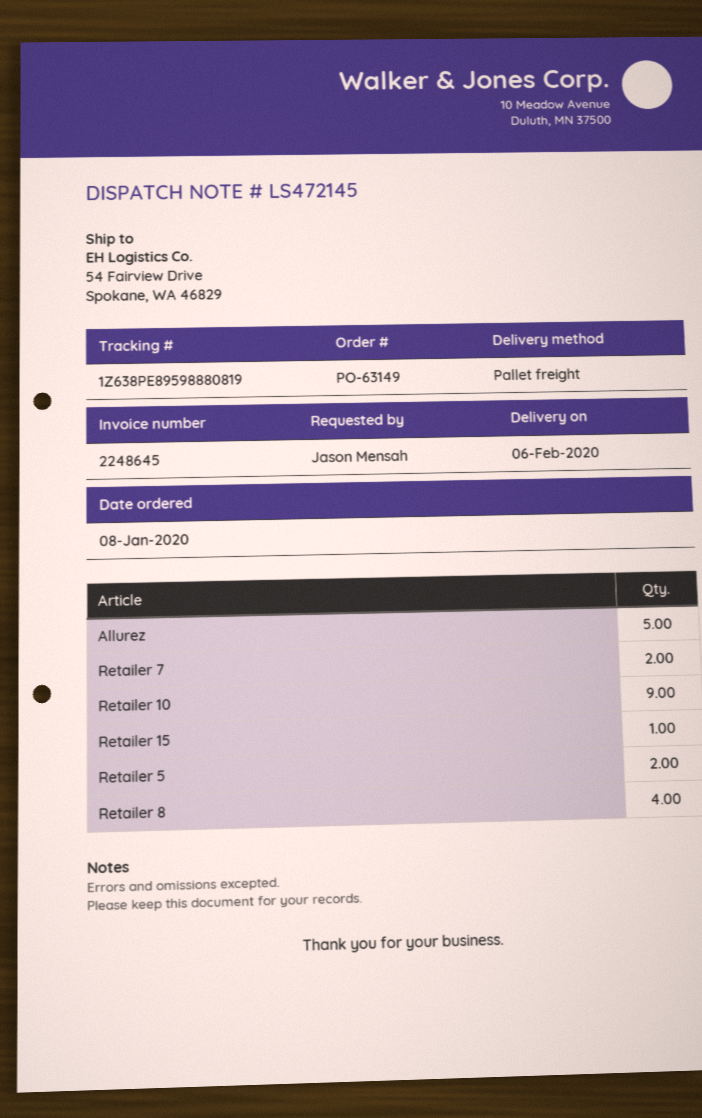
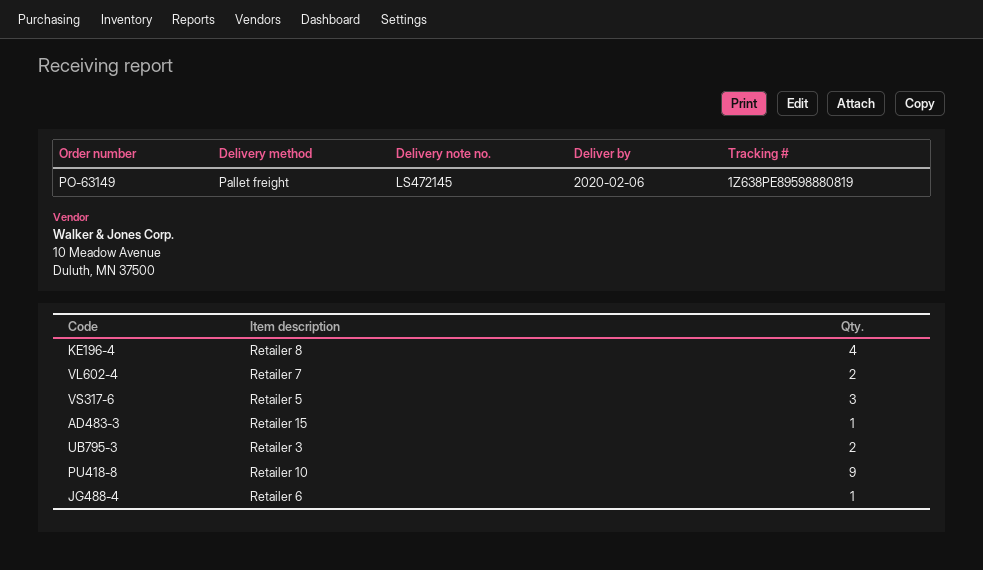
Allurez: 5 -> none
Retailer 5: 2 -> 3
Retailer 3: none -> 2
Retailer 6: none -> 1

